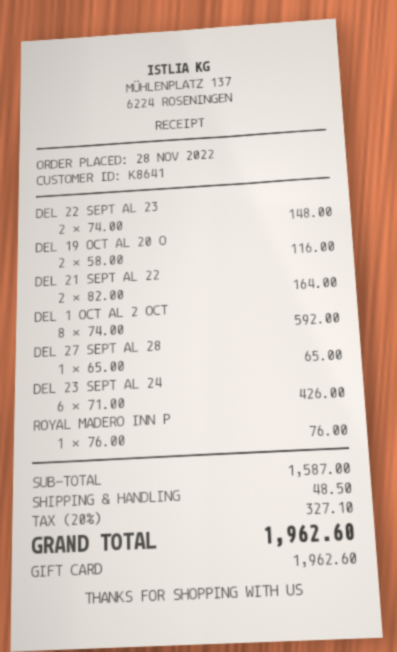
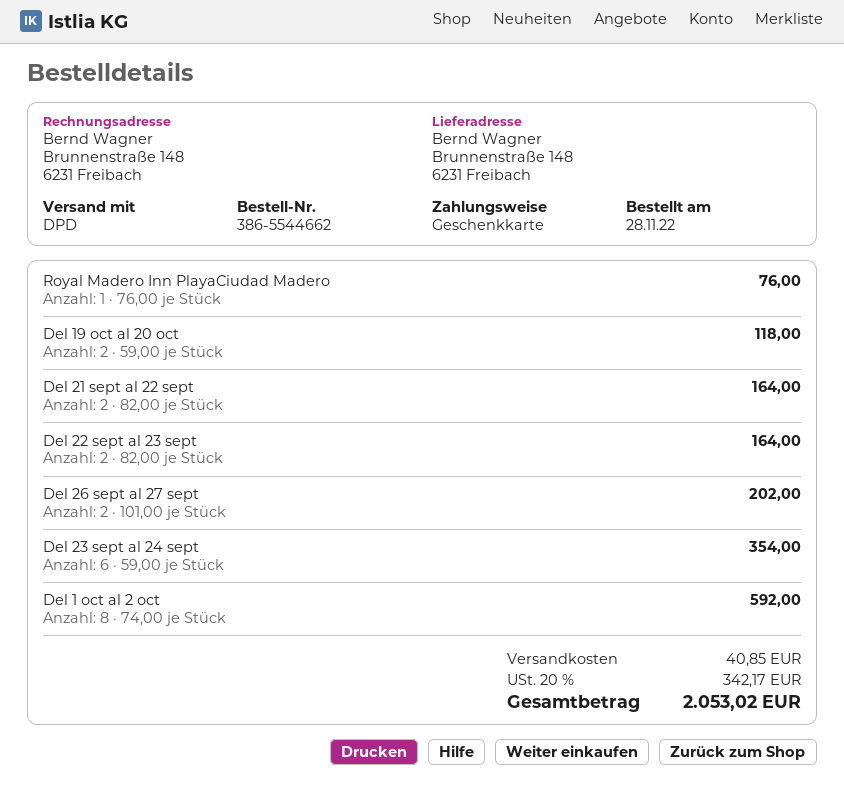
DEL 22 SEPT AL 23: 2 x 74.00 = 148.00 -> 2 x 82.00 = 164.00
DEL 19 OCT AL 20 O: 2 x 58.00 = 116.00 -> 2 x 59.00 = 118.00
DEL 27 SEPT AL 28: 1 x 65.00 = 65.00 -> none
DEL 23 SEPT AL 24: 6 x 71.00 = 426.00 -> 6 x 59.00 = 354.00
Del 26 sept al 27 sept: none -> 2 x 101.00 = 202.00
shipping: 48.50 -> 40.85
tax: 20% = 327.10 -> 20% = 342.17
total: 1962.60 -> 2053.02

